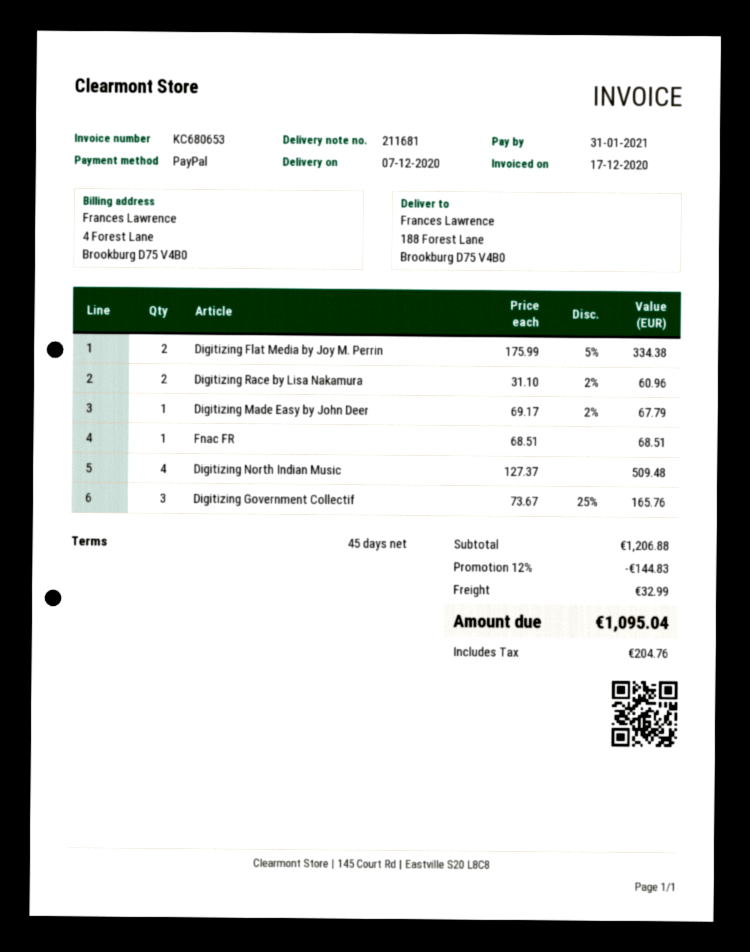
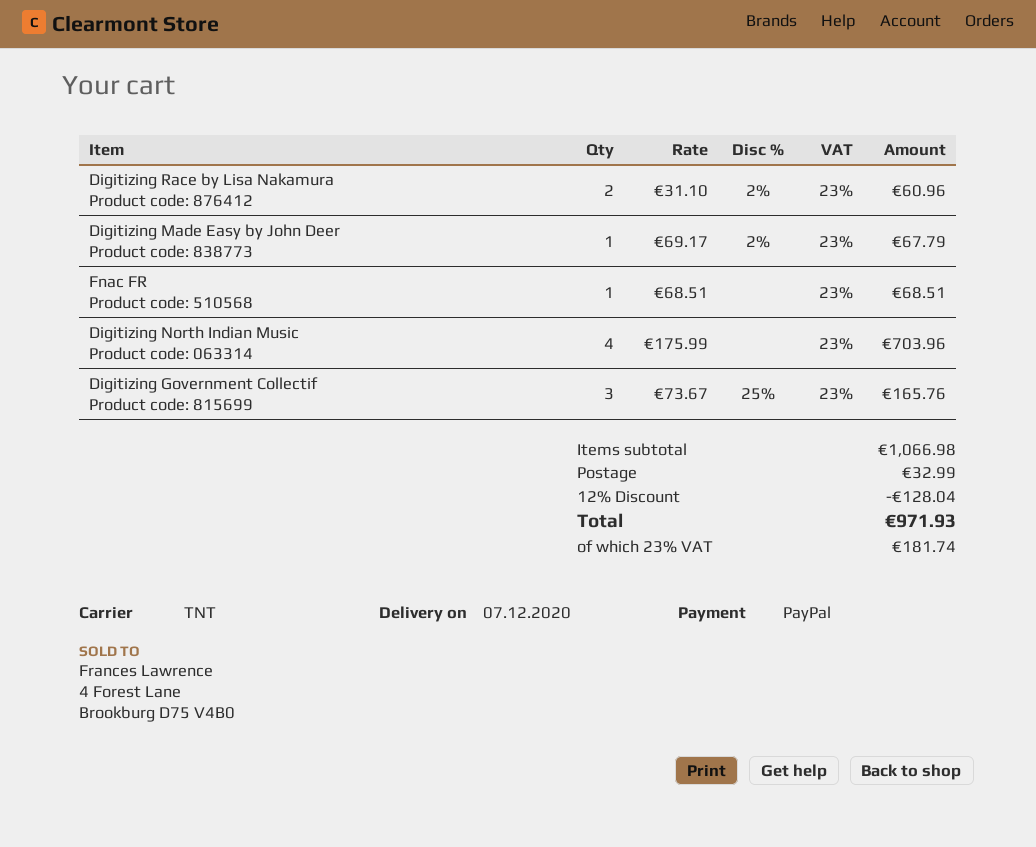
Digitizing Flat Media by Joy M. Perrin: 2 x 175.99 - 5% = 334.38 -> none
Digitizing North Indian Music: 4 x 127.37 = 509.48 -> 4 x 175.99 = 703.96
subtotal: 1206.88 -> 1066.98
discount: 12% = 144.83 -> 12% = 128.04
tax: 204.76 -> 181.74
total: 1095.04 -> 971.93

